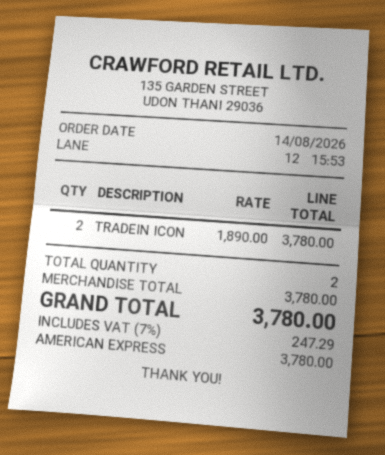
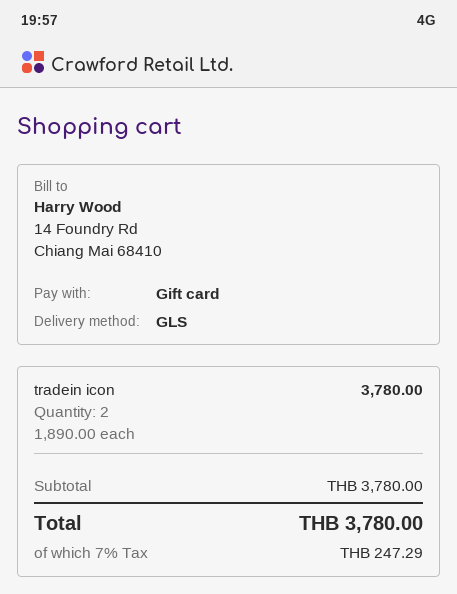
payment method: American Express -> gift card

